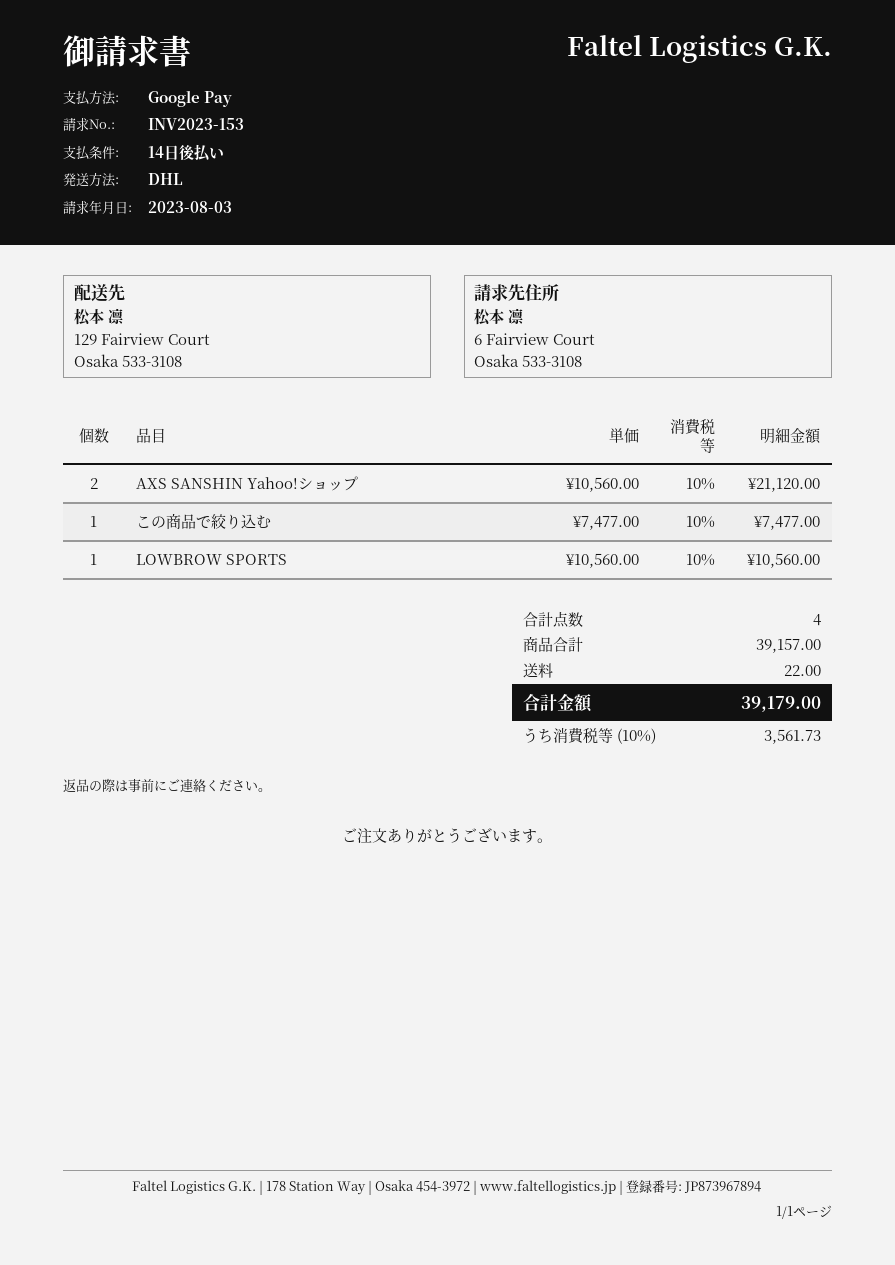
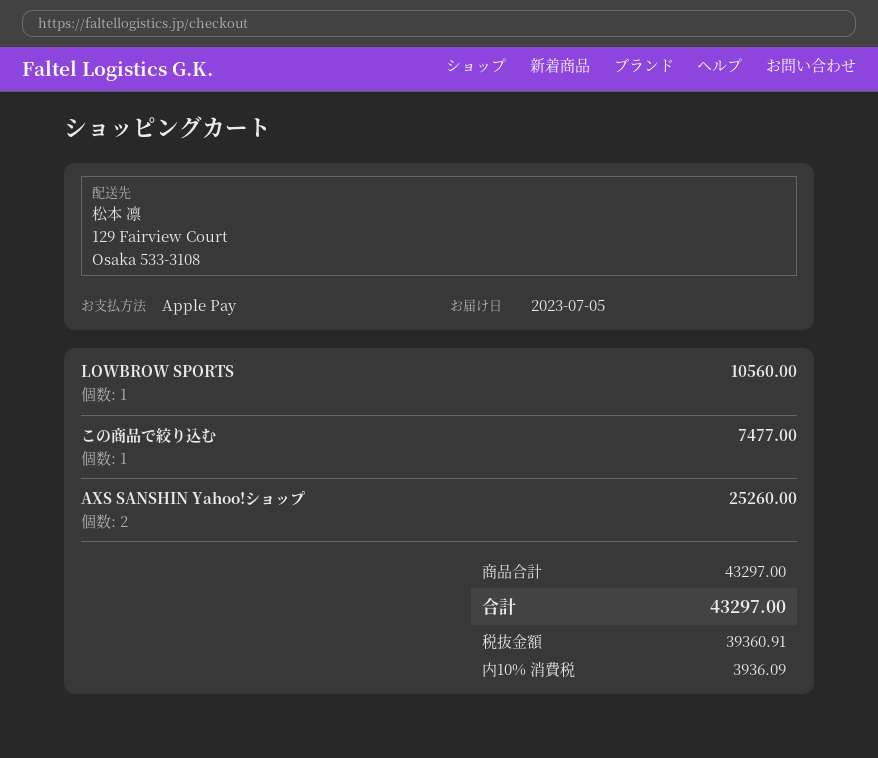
payment method: Google Pay -> Apple Pay
AXS SANSHIN Yahoo!ショップ: 2 for 21120.00 -> 2 for 25260.00
subtotal: 39157.00 -> 43297.00
shipping: 22.00 -> none
tax: 10% = 3561.73 -> 10% = 3936.09
total: 39179.00 -> 43297.00

